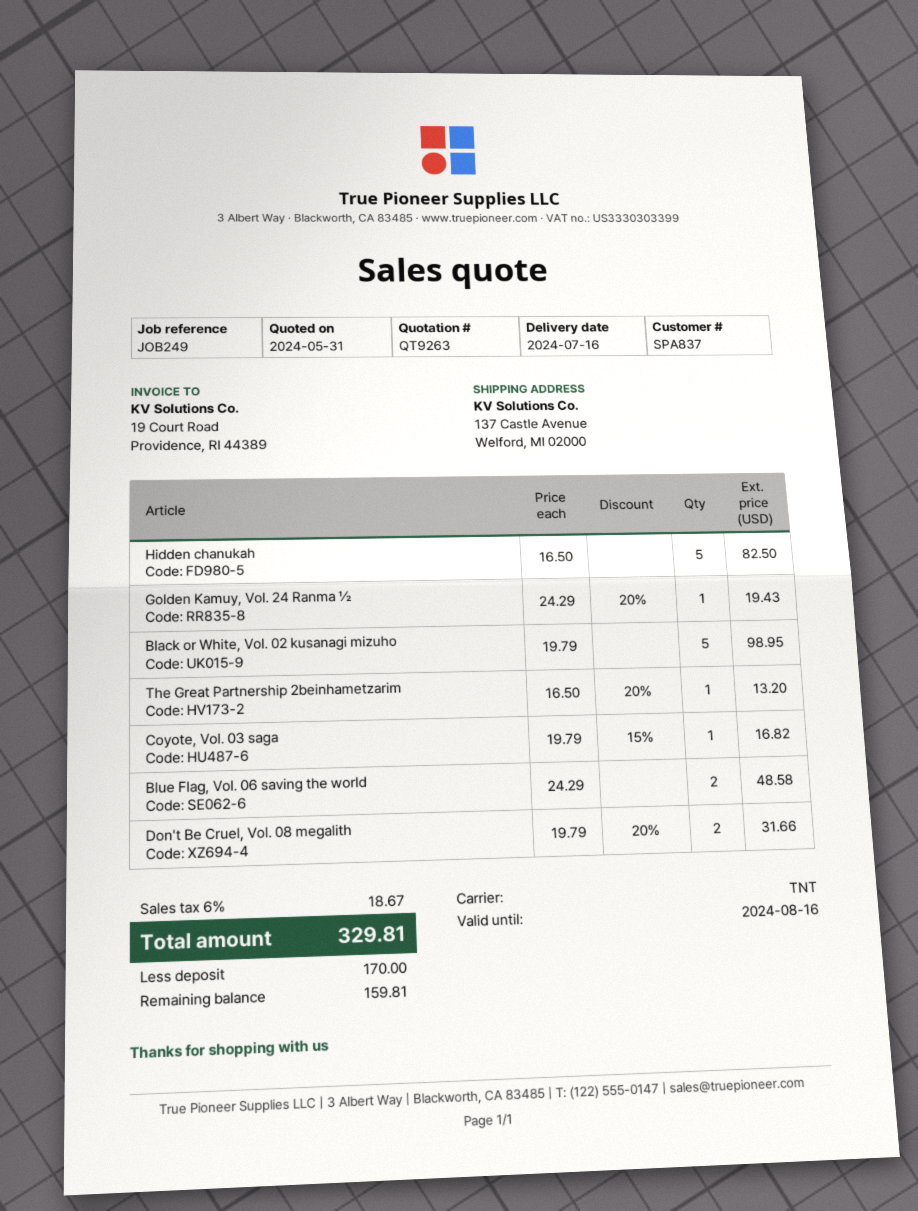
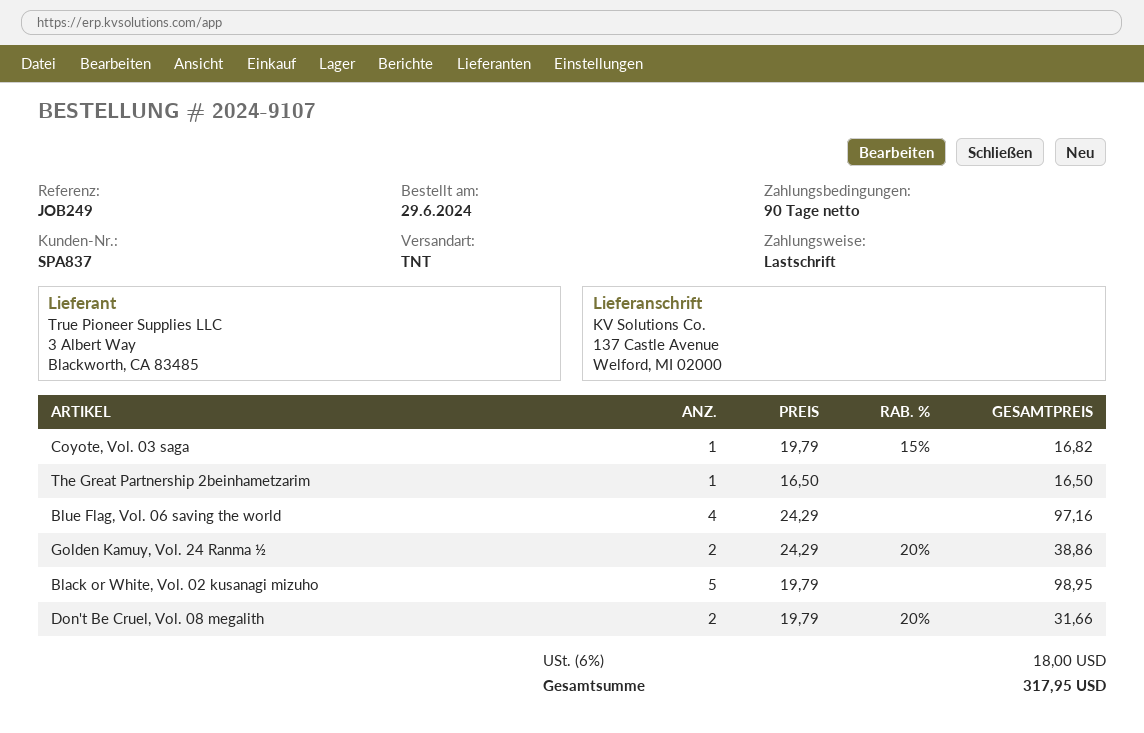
Hidden chanukah: 5 x 16.50 = 82.50 -> none
Golden Kamuy, Vol. 24 Ranma ½: 1 x 24.29 - 20% = 19.43 -> 2 x 24.29 - 20% = 38.86
The Great Partnership 2beinhametzarim: 1 x 16.50 - 20% = 13.20 -> 1 x 16.50 = 16.50
Blue Flag, Vol. 06 saving the world: 2 x 24.29 = 48.58 -> 4 x 24.29 = 97.16
tax: 6% = 18.67 -> 6% = 18.00
total: 329.81 -> 317.95

